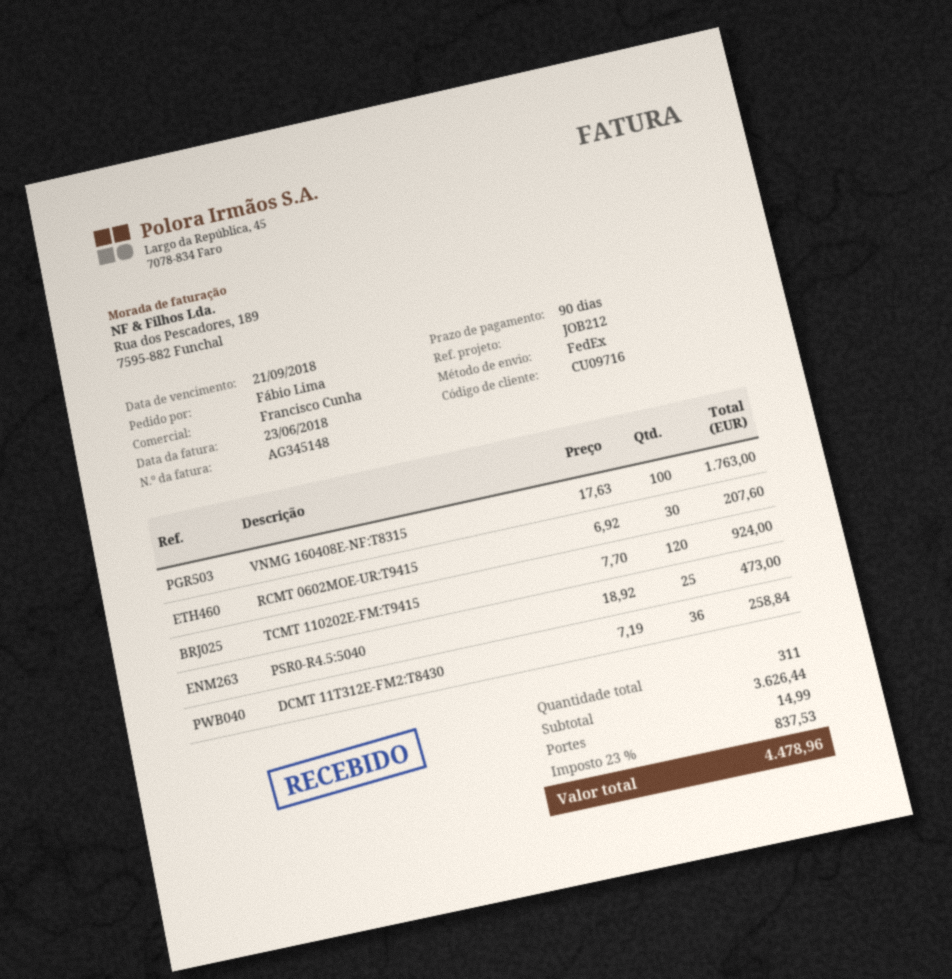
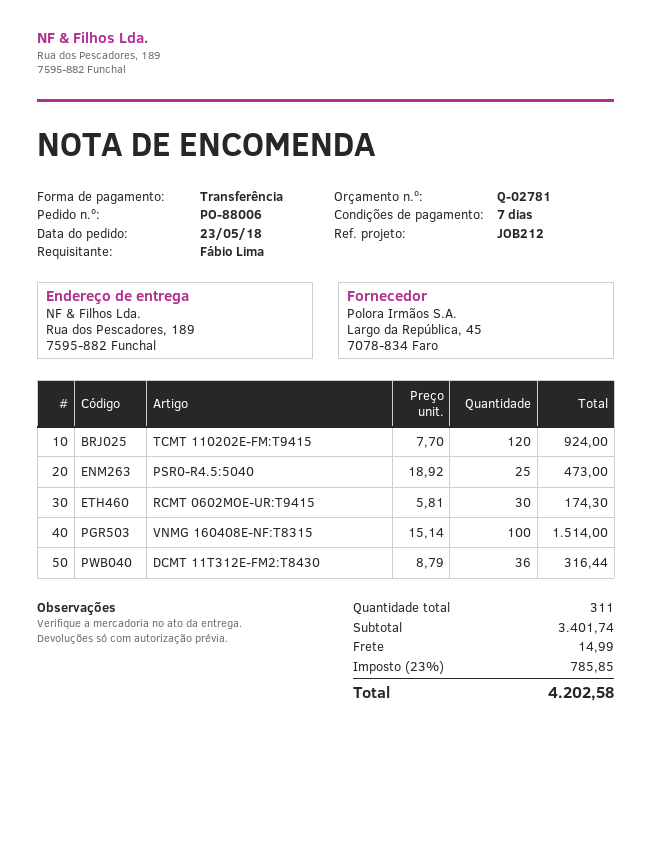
payment terms: 90 days -> 7 days
VNMG 160408E-NF:T8315: 100 x 17.63 = 1763.00 -> 100 x 15.14 = 1514.00
RCMT 0602MOE-UR:T9415: 30 x 6.92 = 207.60 -> 30 x 5.81 = 174.30
DCMT 11T312E-FM2:T8430: 36 x 7.19 = 258.84 -> 36 x 8.79 = 316.44
subtotal: 3626.44 -> 3401.74
tax: 23% = 837.53 -> 23% = 785.85
total: 4478.96 -> 4202.58

